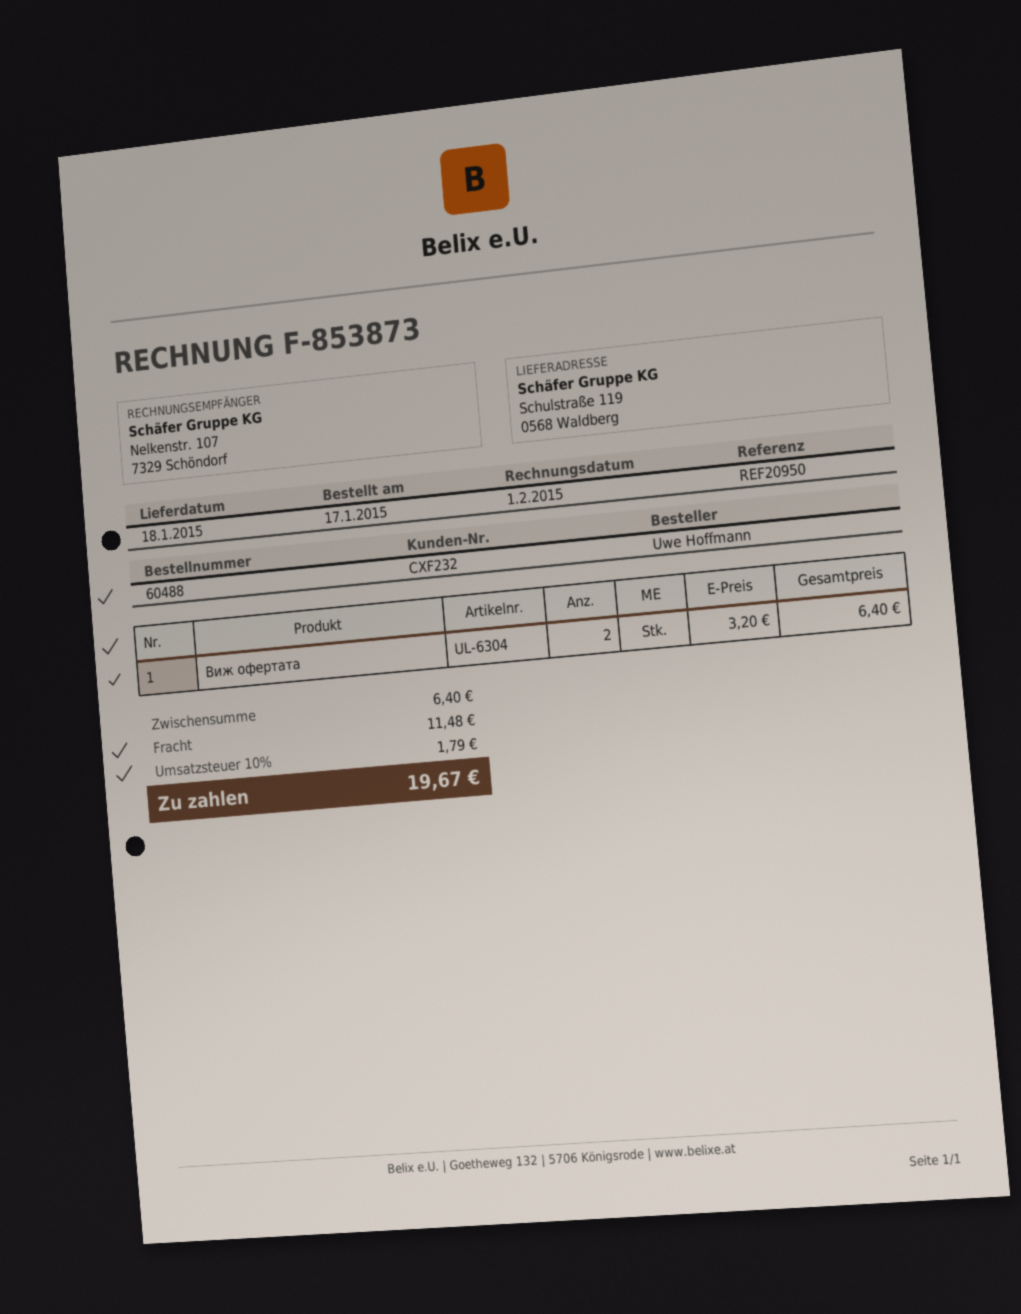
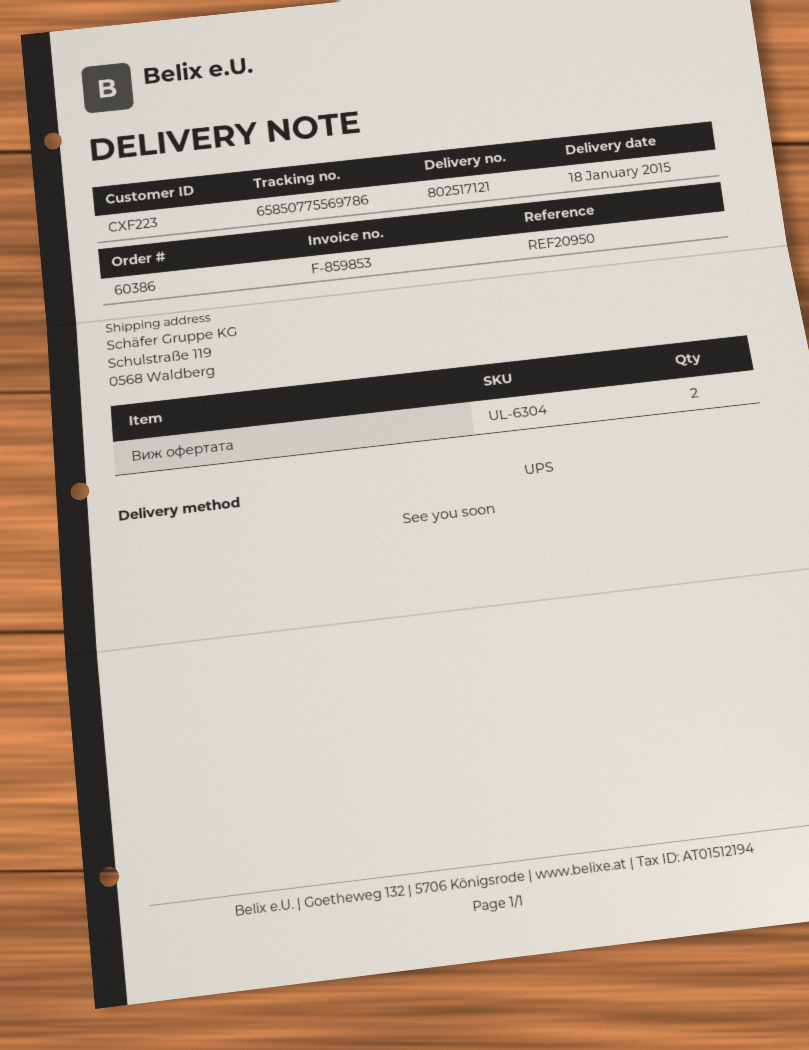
order number: 60488 -> 60386
invoice number: F-853873 -> F-859853
customer number: CXF232 -> CXF223

